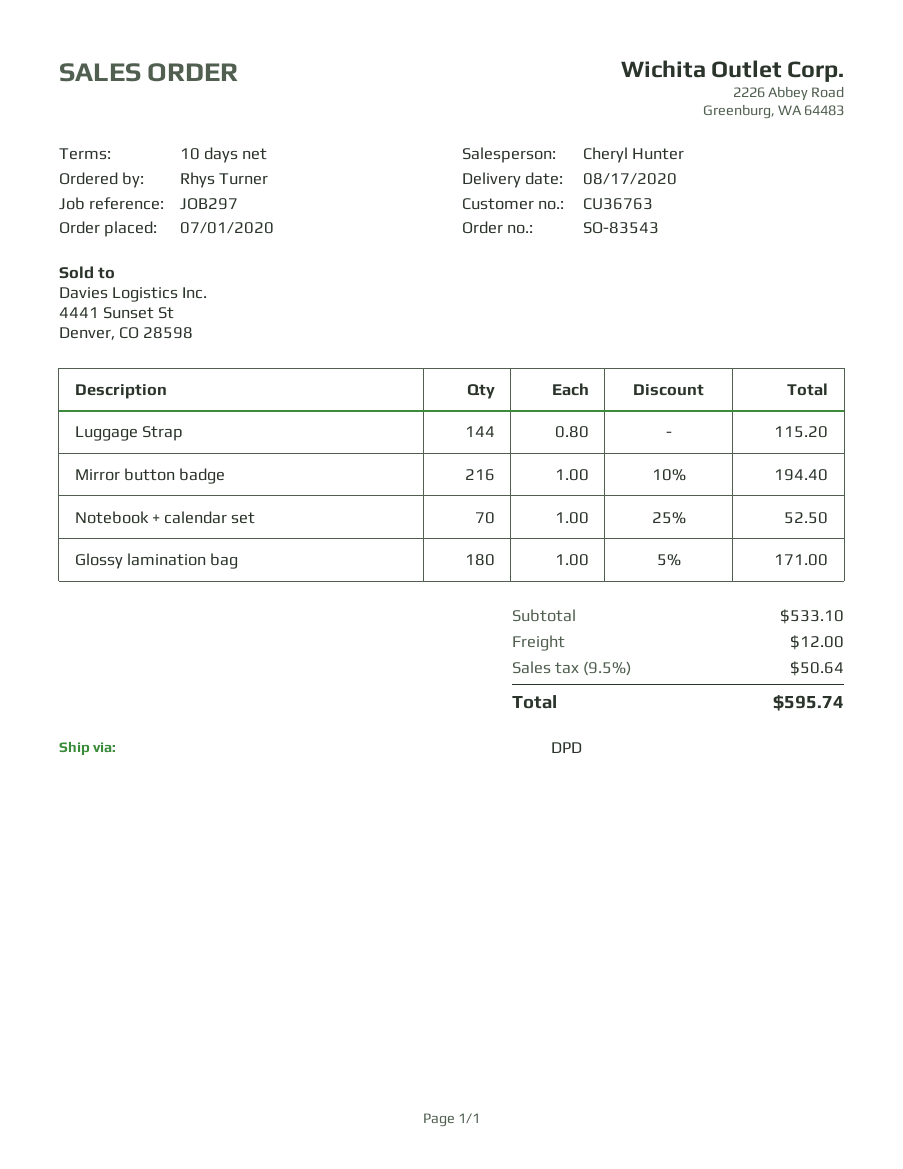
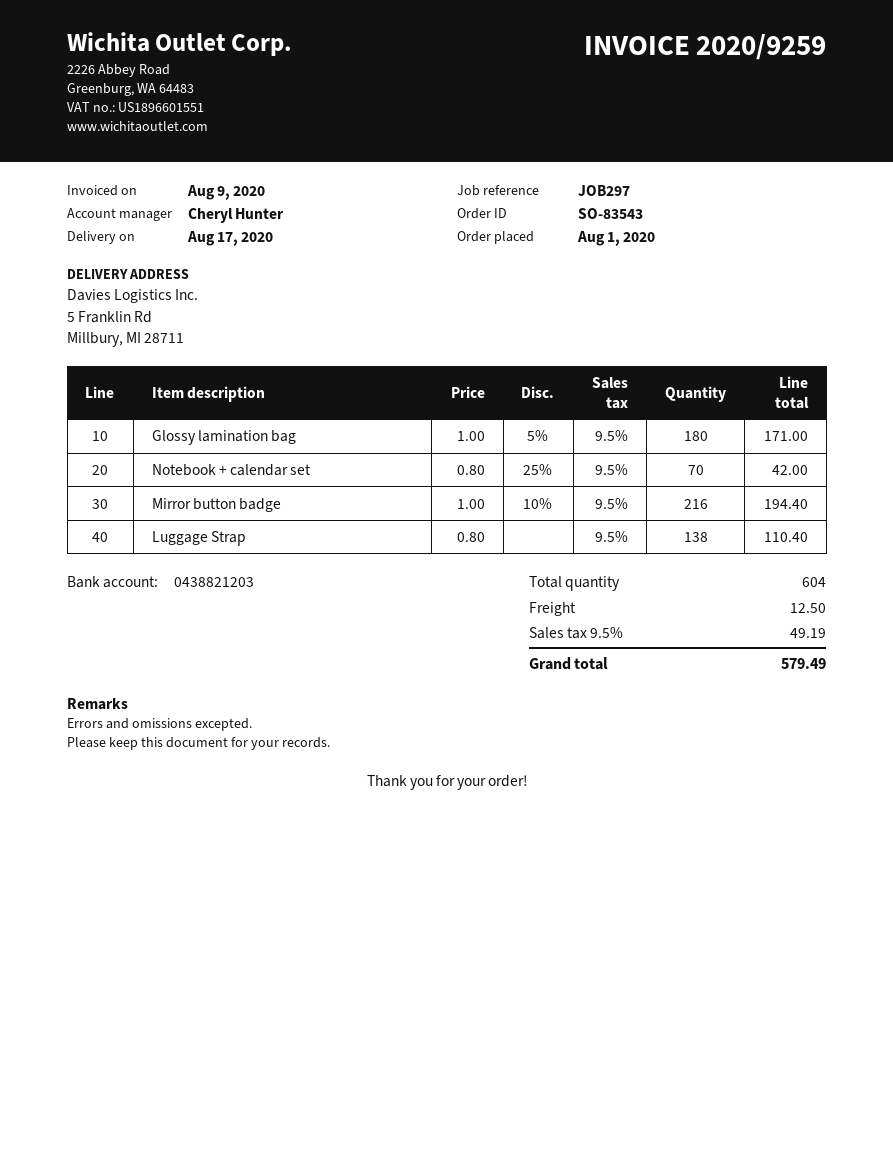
order date: 2020-07-01 -> 2020-08-01
Luggage Strap: 144 x 0.80 = 115.20 -> 138 x 0.80 = 110.40
Notebook + calendar set: 70 x 1.00 - 25% = 52.50 -> 70 x 0.80 - 25% = 42.00
shipping: 12.00 -> 12.50
tax: 9.5% = 50.64 -> 9.5% = 49.19
total: 595.74 -> 579.49

